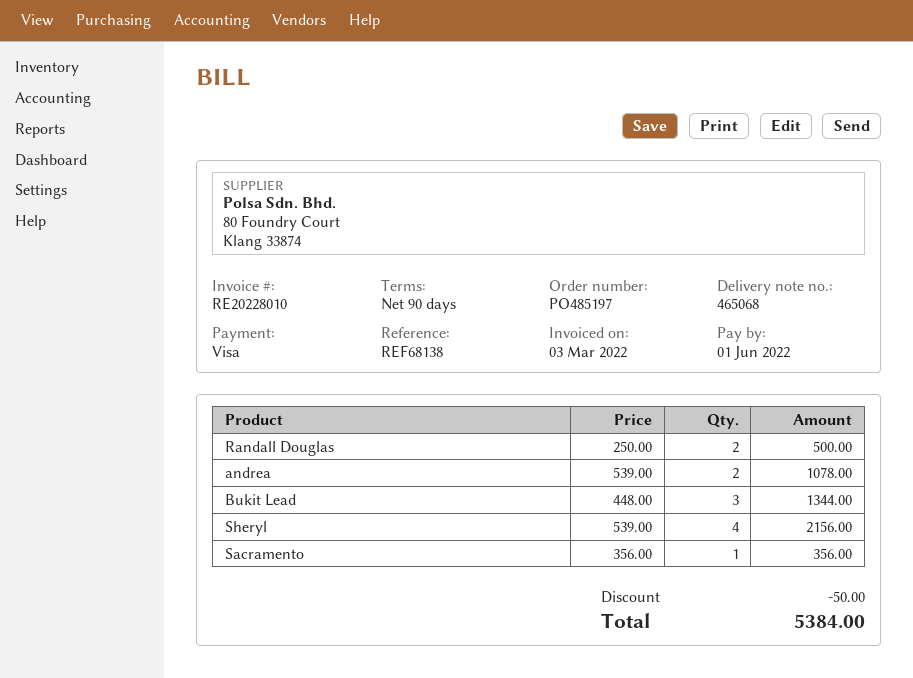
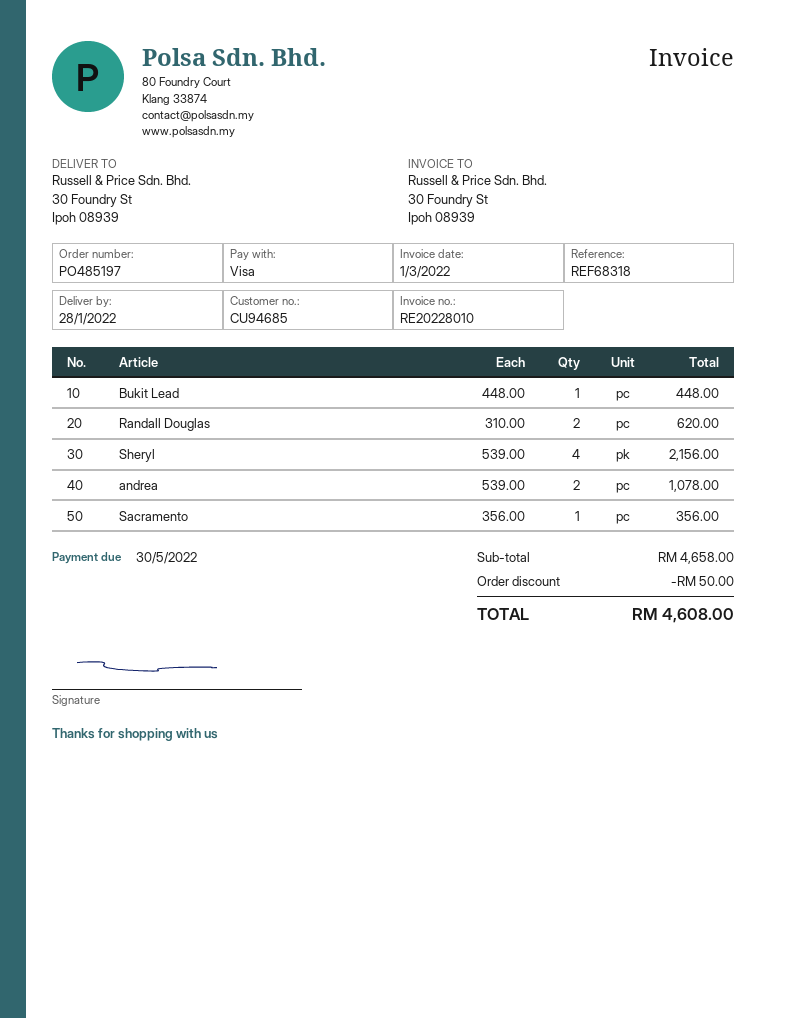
invoice date: 2022-03-03 -> 2022-03-01
due date: 2022-06-01 -> 2022-05-30
reference: REF68138 -> REF68318
Randall Douglas: 2 x 250.00 = 500.00 -> 2 x 310.00 = 620.00
Bukit Lead: 3 x 448.00 = 1344.00 -> 1 x 448.00 = 448.00
total: 5384.00 -> 4608.00

